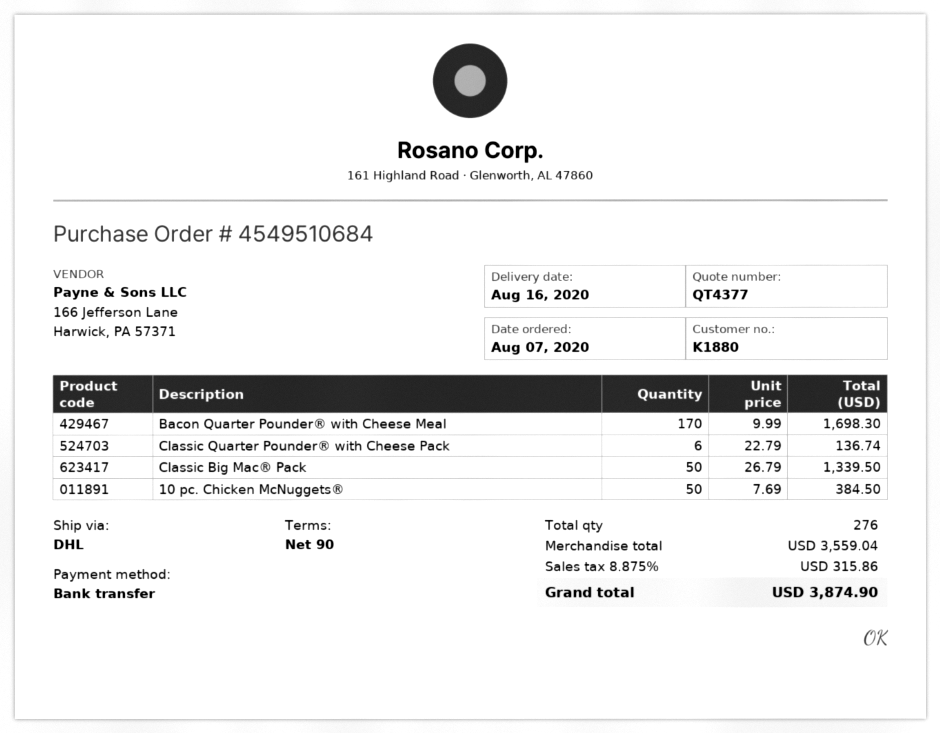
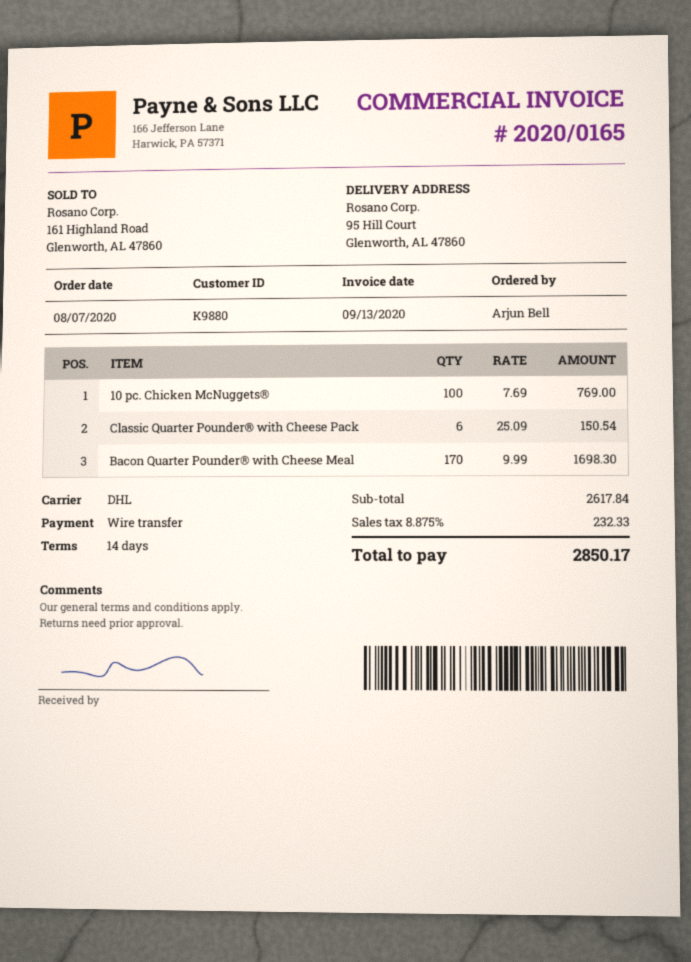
payment terms: 90 days -> 14 days
customer number: K1880 -> K9880
Classic Quarter Pounder® with Cheese Pack: 6 x 22.79 = 136.74 -> 6 x 25.09 = 150.54
Classic Big Mac® Pack: 50 x 26.79 = 1339.50 -> none
10 pc. Chicken McNuggets®: 50 x 7.69 = 384.50 -> 100 x 7.69 = 769.00
subtotal: 3559.04 -> 2617.84
tax: 8.875% = 315.86 -> 8.875% = 232.33
total: 3874.90 -> 2850.17

